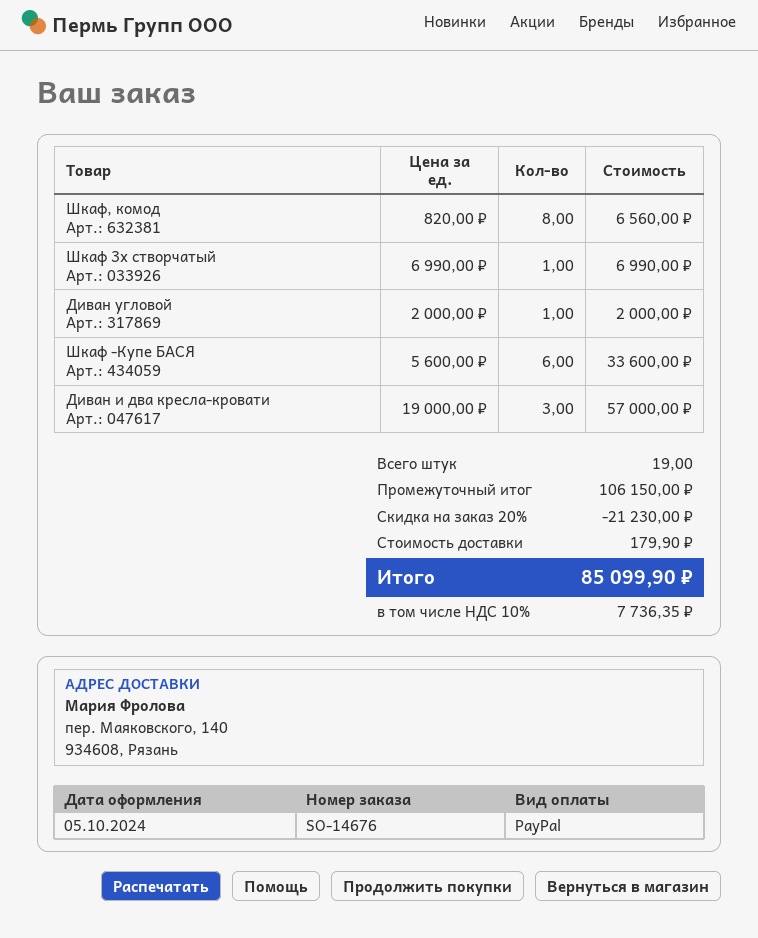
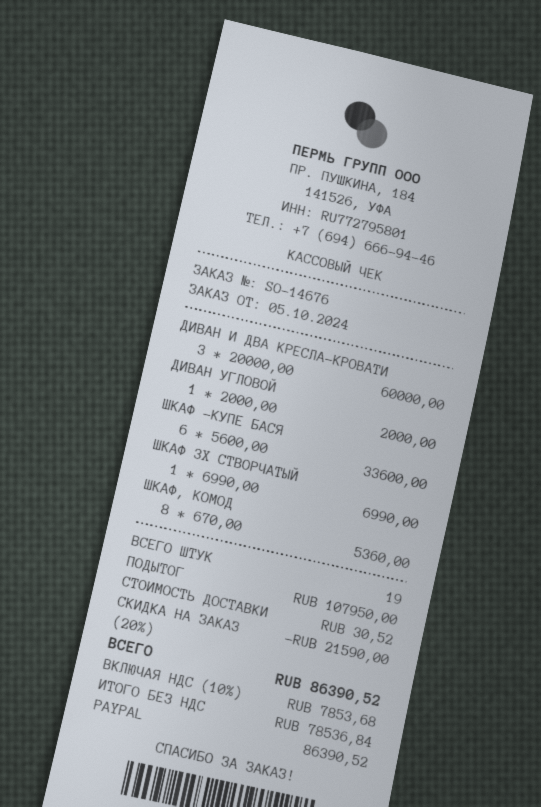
Шкаф, комод: 8 x 820.00 = 6560.00 -> 8 x 670.00 = 5360.00
Диван и два кресла-кровати: 3 x 19000.00 = 57000.00 -> 3 x 20000.00 = 60000.00
subtotal: 106150.00 -> 107950.00
discount: 20% = 21230.00 -> 20% = 21590.00
shipping: 179.90 -> 30.52
tax: 10% = 7736.35 -> 10% = 7853.68
total: 85099.90 -> 86390.52

